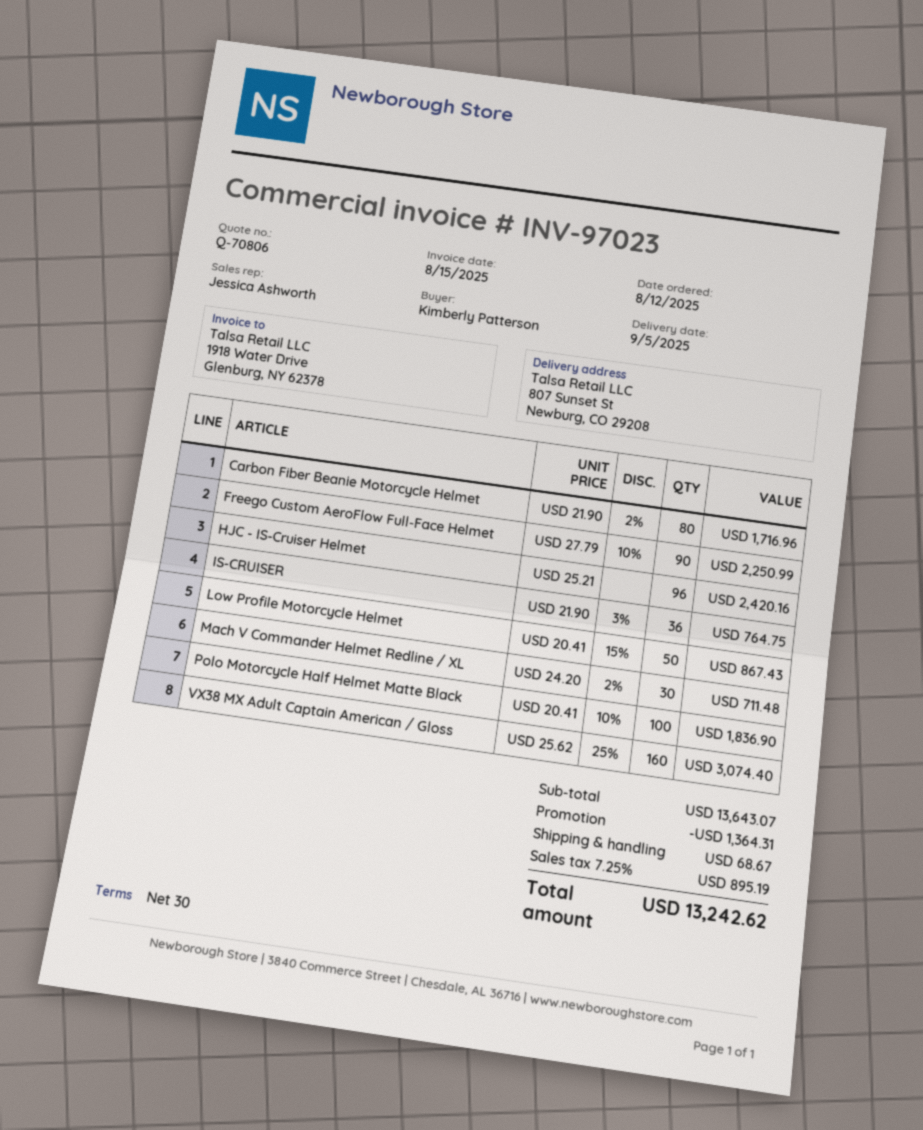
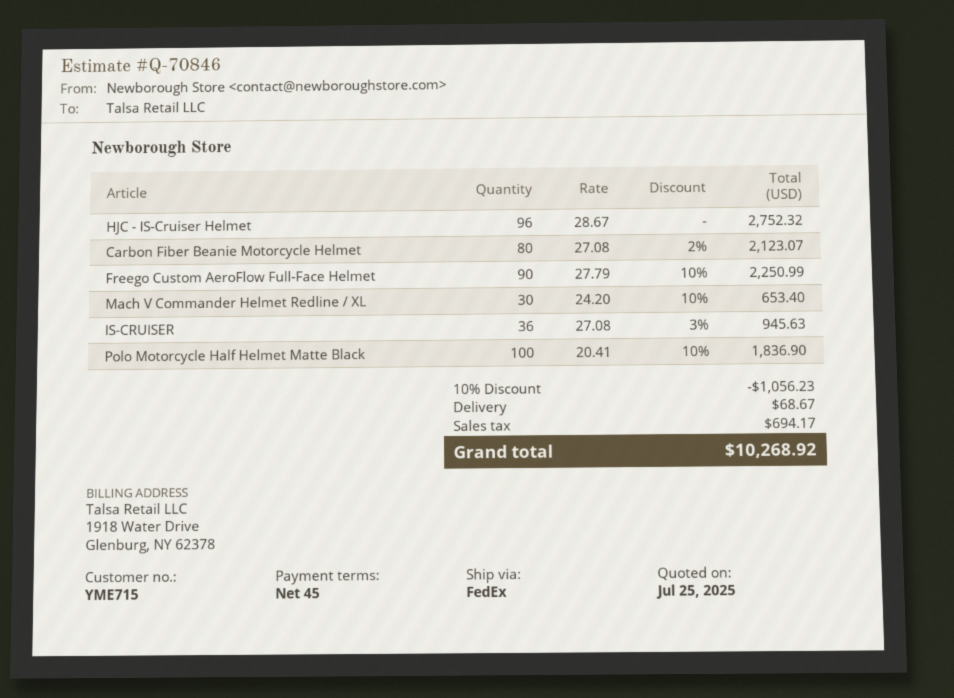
quote number: Q-70806 -> Q-70846
payment terms: 30 days -> 45 days
Carbon Fiber Beanie Motorcycle Helmet: 80 x 21.90 - 2% = 1716.96 -> 80 x 27.08 - 2% = 2123.07
HJC - IS-Cruiser Helmet: 96 x 25.21 = 2420.16 -> 96 x 28.67 = 2752.32
IS-CRUISER: 36 x 21.90 - 3% = 764.75 -> 36 x 27.08 - 3% = 945.63
Low Profile Motorcycle Helmet: 50 x 20.41 - 15% = 867.43 -> none
Mach V Commander Helmet Redline / XL: 30 x 24.20 - 2% = 711.48 -> 30 x 24.20 - 10% = 653.40
VX38 MX Adult Captain American / Gloss: 160 x 25.62 - 25% = 3074.40 -> none
discount: 1364.31 -> 1056.23
tax: 895.19 -> 694.17
total: 13242.62 -> 10268.92

